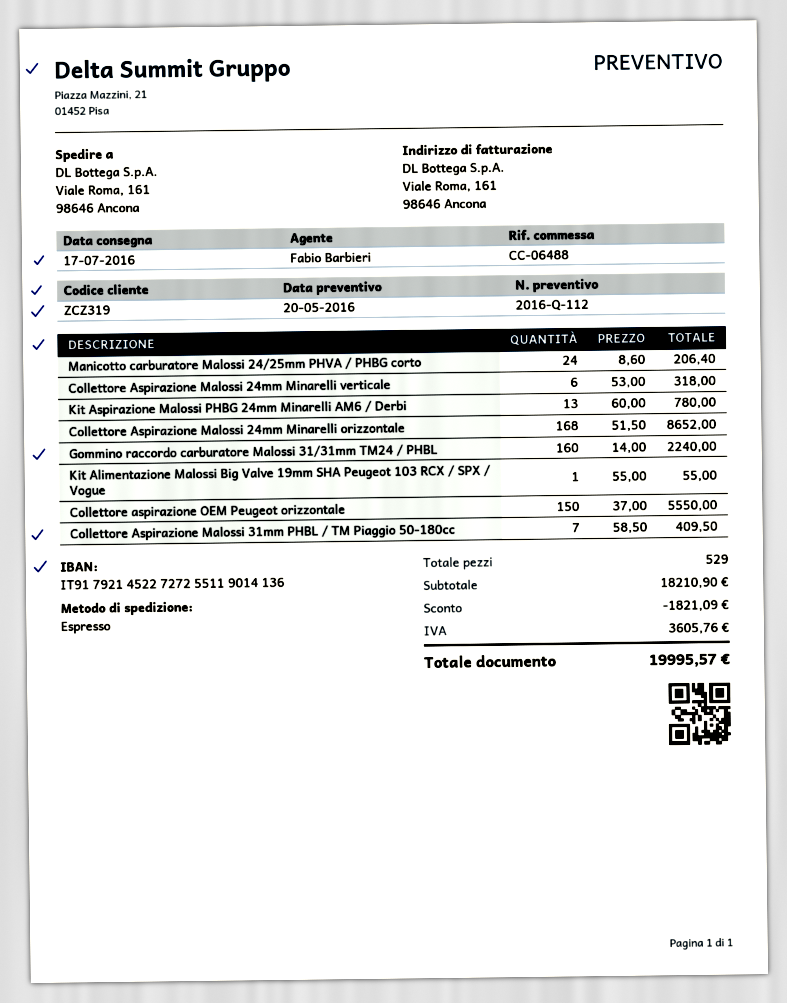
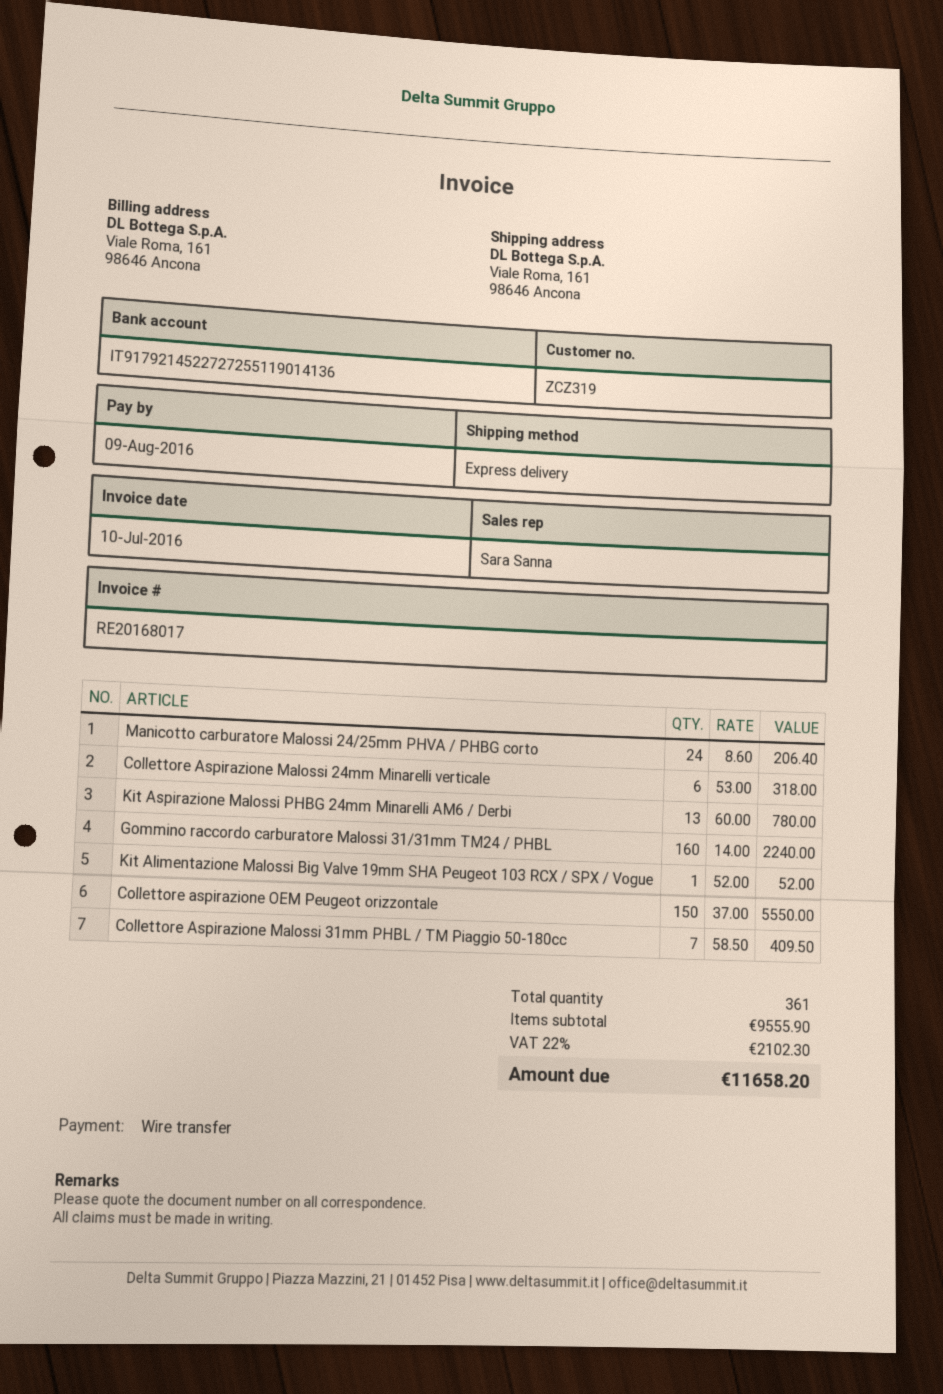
sales rep: Fabio Barbieri -> Sara Sanna
Collettore Aspirazione Malossi 24mm Minarelli orizzontale: 168 x 51.50 = 8652.00 -> none
Kit Alimentazione Malossi Big Valve 19mm SHA Peugeot 103 RCX / SPX / Vogue: 1 x 55.00 = 55.00 -> 1 x 52.00 = 52.00
total quantity: 529 -> 361
subtotal: 18210.90 -> 9555.90
discount: 1821.09 -> none
tax: 3605.76 -> 2102.30
total: 19995.57 -> 11658.20

